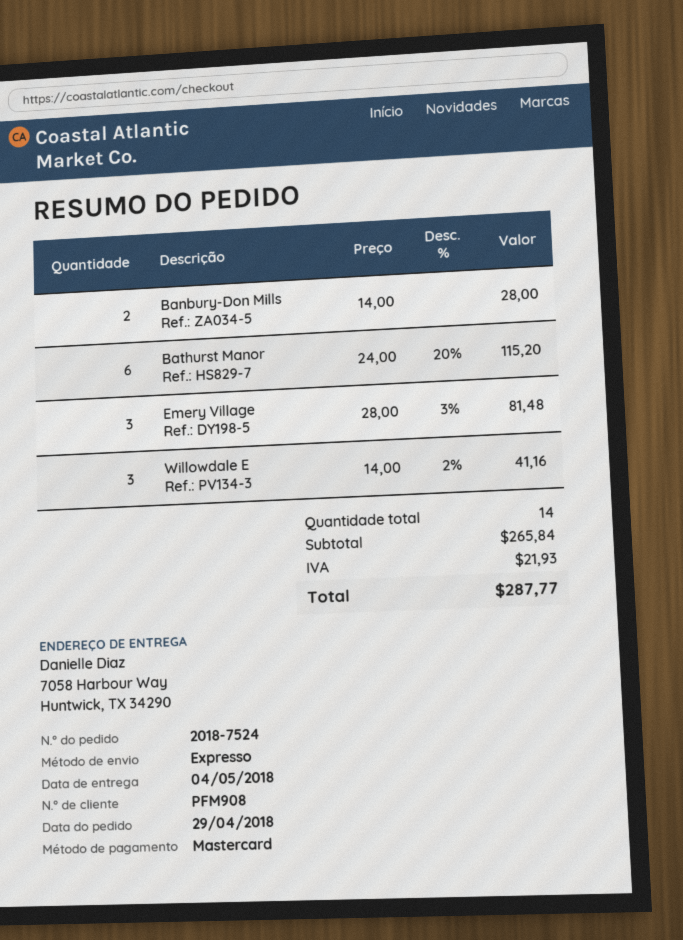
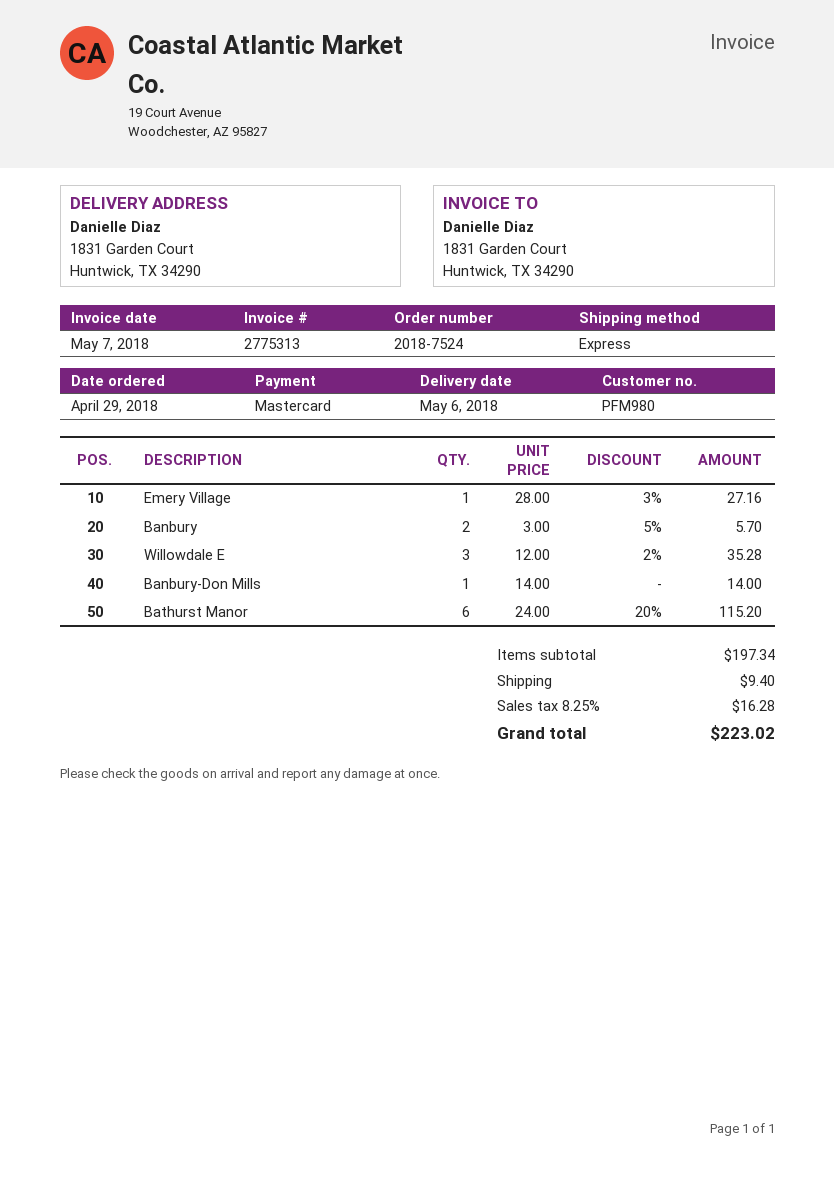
delivery date: 2018-05-04 -> 2018-05-06
customer number: PFM908 -> PFM980
ship to: 7058 Harbour Way, Huntwick, TX 34290 -> 1831 Garden Court, Huntwick, TX 34290
Banbury-Don Mills: 2 x 14.00 = 28.00 -> 1 x 14.00 = 14.00
Emery Village: 3 x 28.00 - 3% = 81.48 -> 1 x 28.00 - 3% = 27.16
Willowdale E: 3 x 14.00 - 2% = 41.16 -> 3 x 12.00 - 2% = 35.28
Banbury: none -> 2 x 3.00 - 5% = 5.70
subtotal: 265.84 -> 197.34
shipping: none -> 9.40
tax: 21.93 -> 16.28
total: 287.77 -> 223.02

